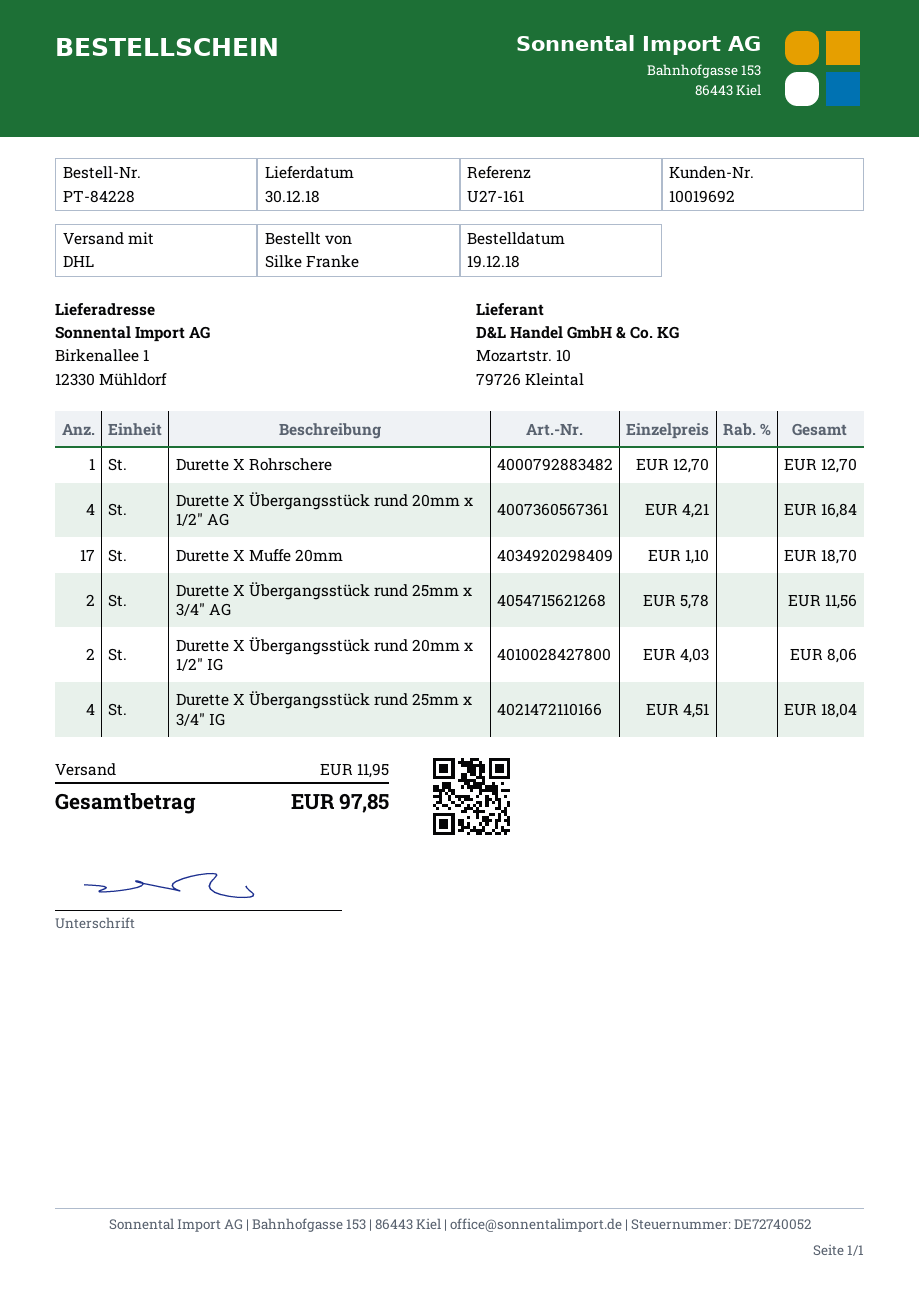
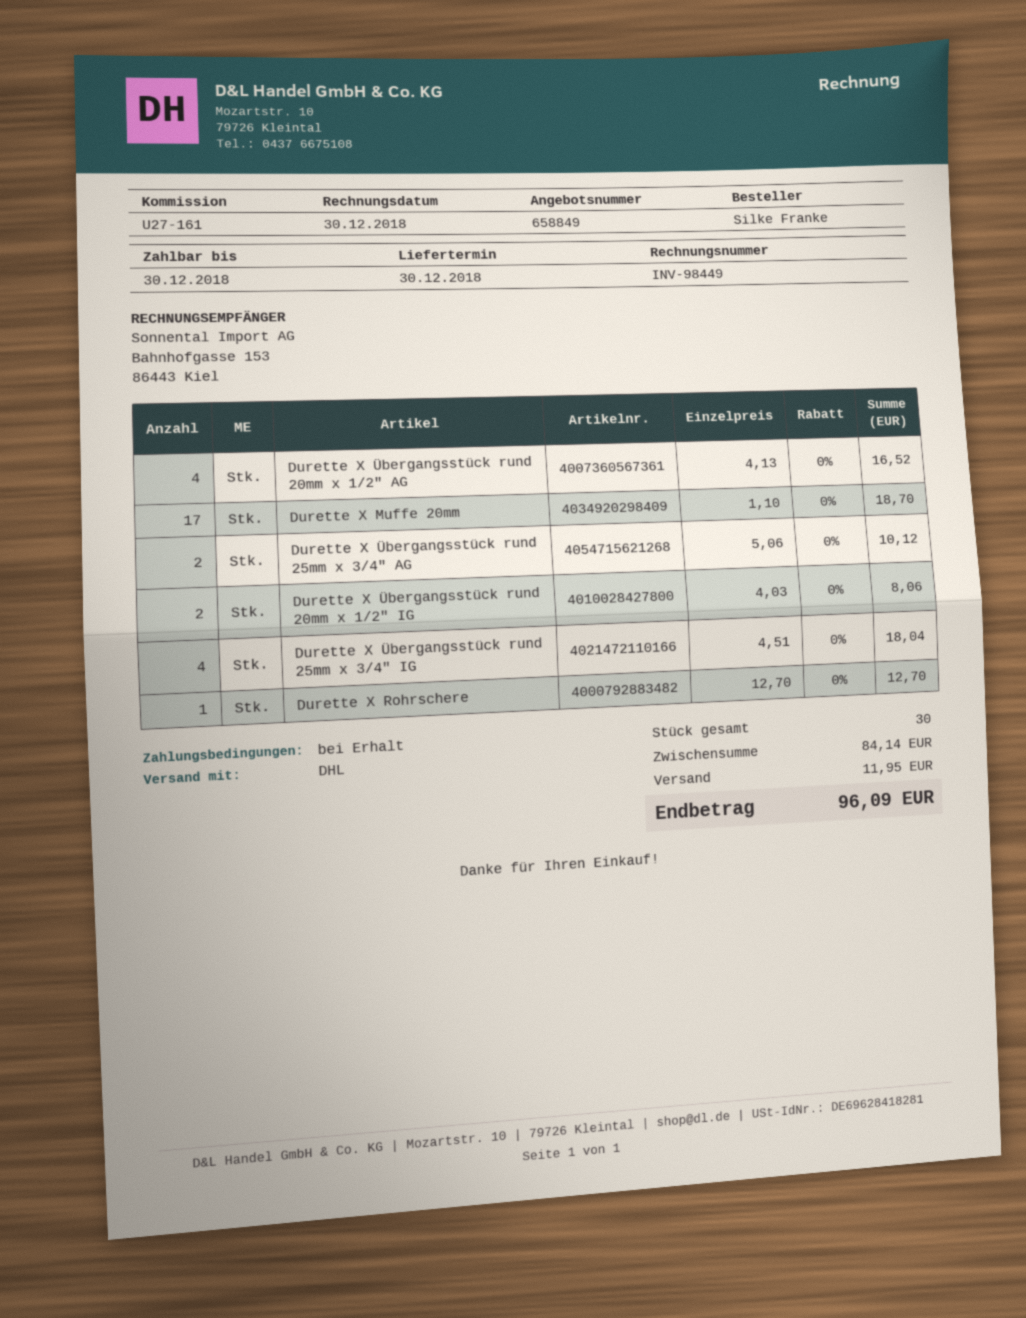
Durette X Übergangsstück rund 20mm x 1/2" AG: 4 x 4.21 = 16.84 -> 4 x 4.13 = 16.52
Durette X Übergangsstück rund 25mm x 3/4" AG: 2 x 5.78 = 11.56 -> 2 x 5.06 = 10.12
total: 97.85 -> 96.09

